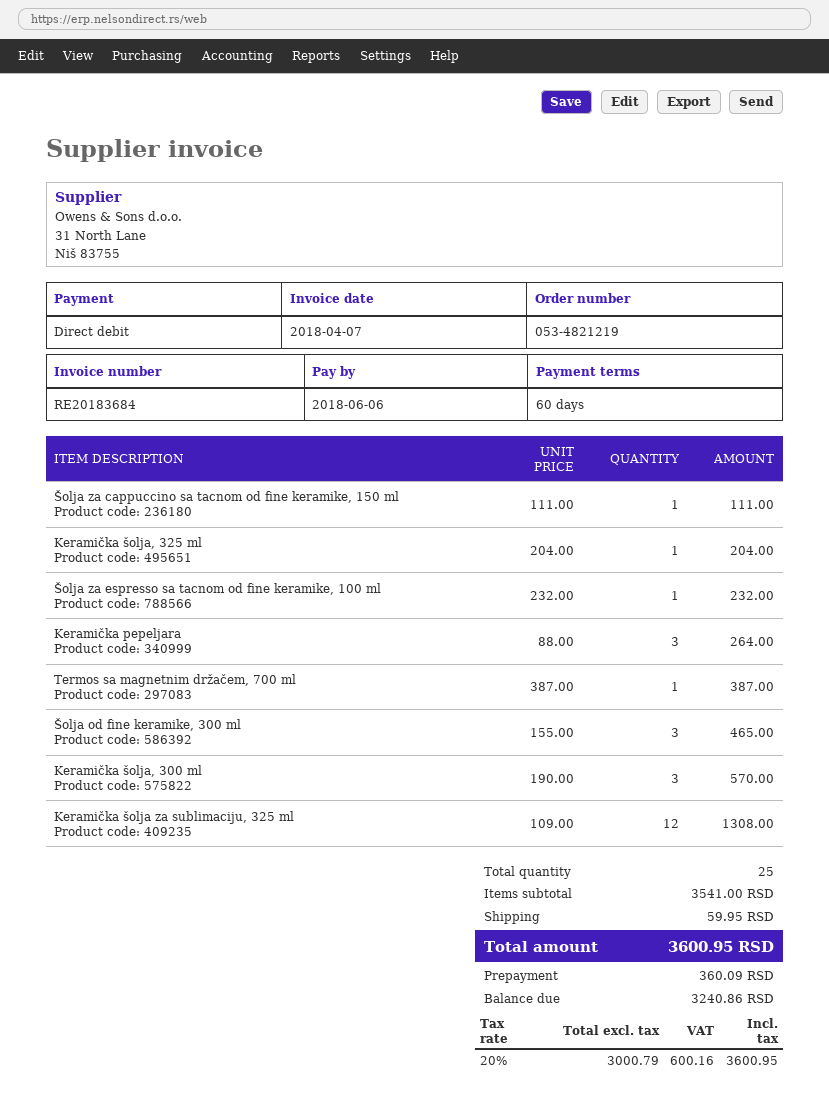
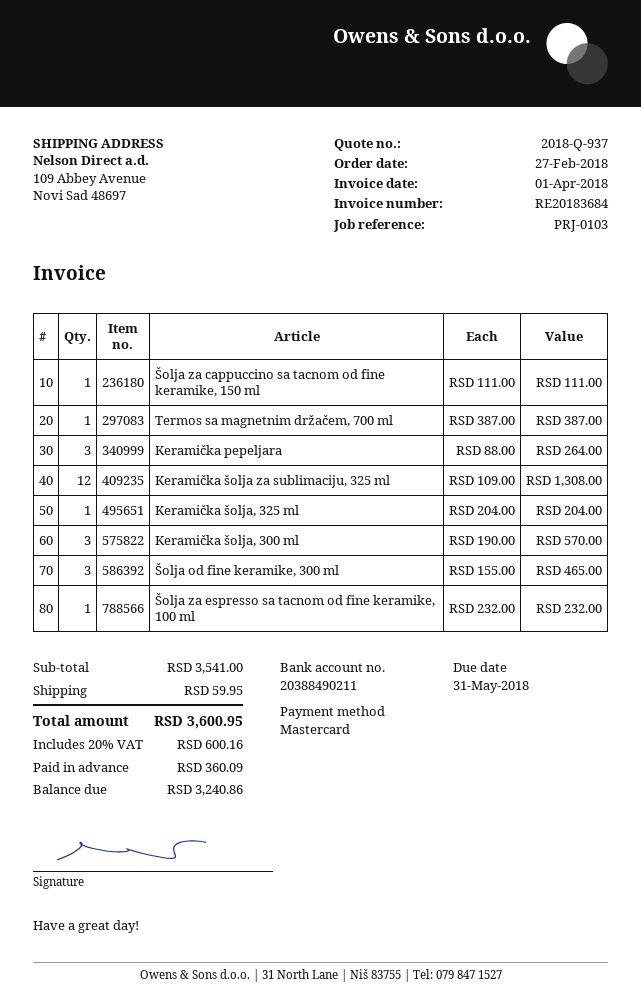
invoice date: 2018-04-07 -> 2018-04-01
due date: 2018-06-06 -> 2018-05-31
payment method: direct debit -> Mastercard

